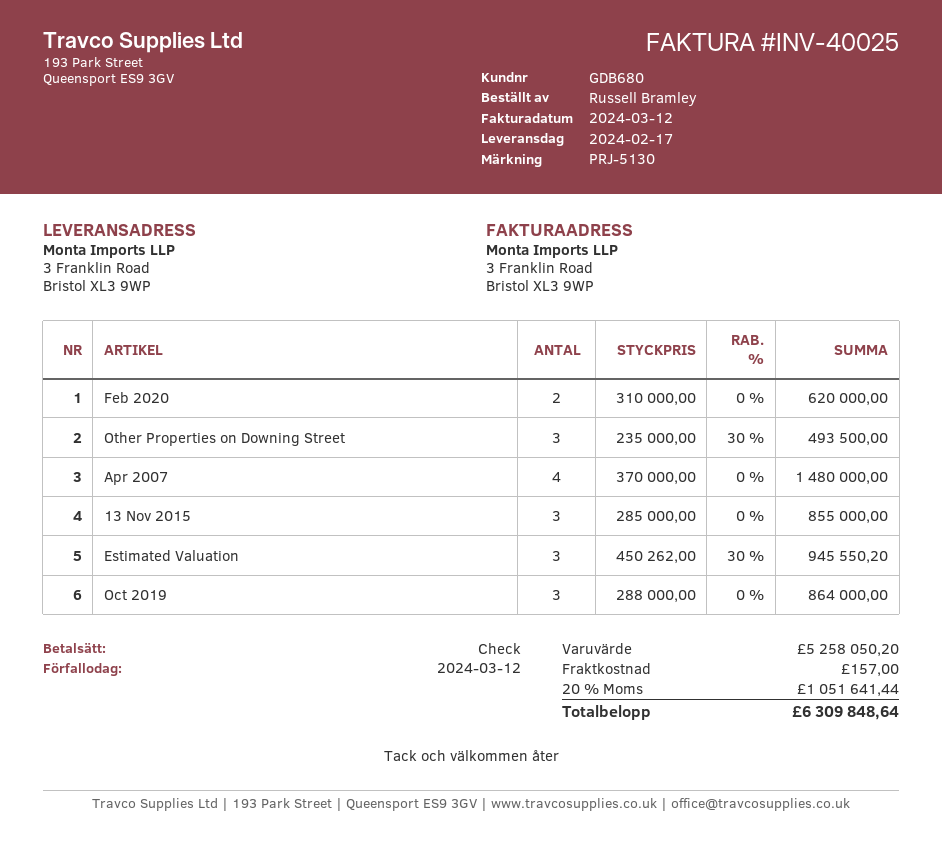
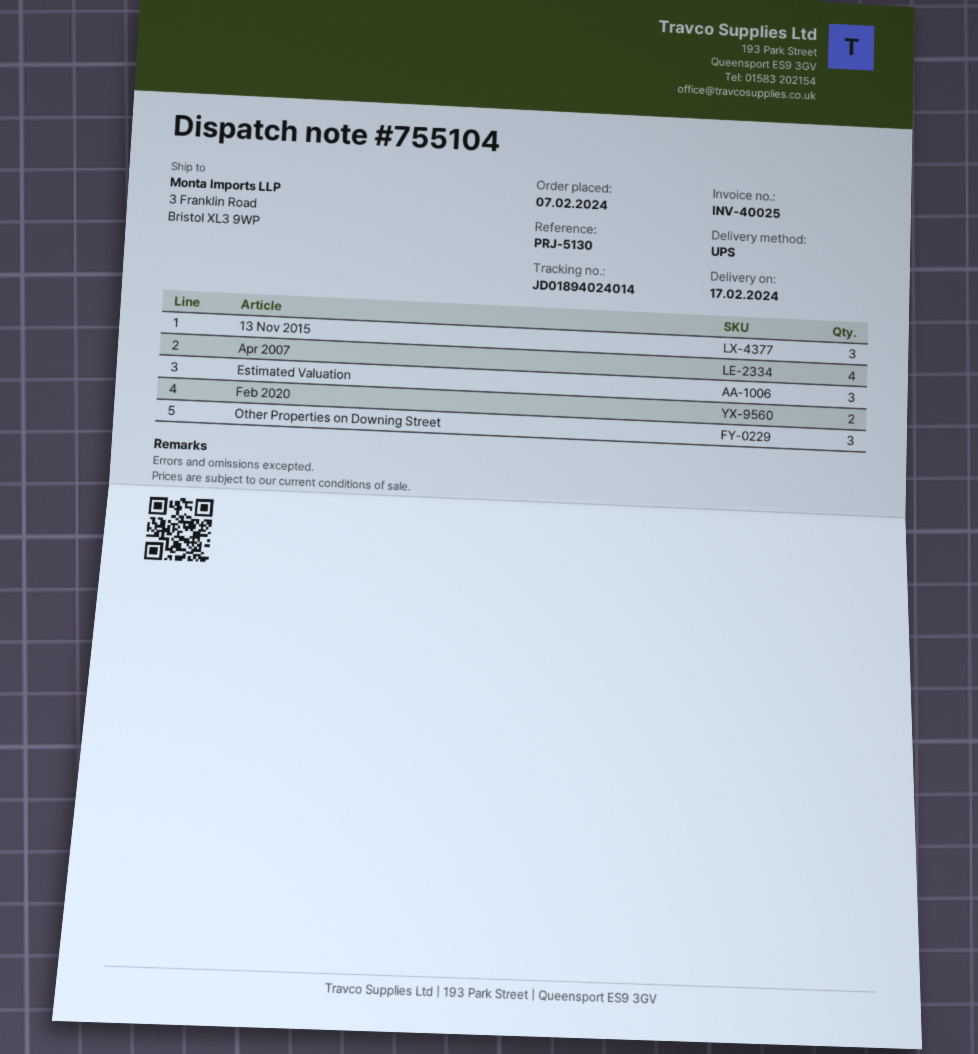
Oct 2019: 3 -> none

